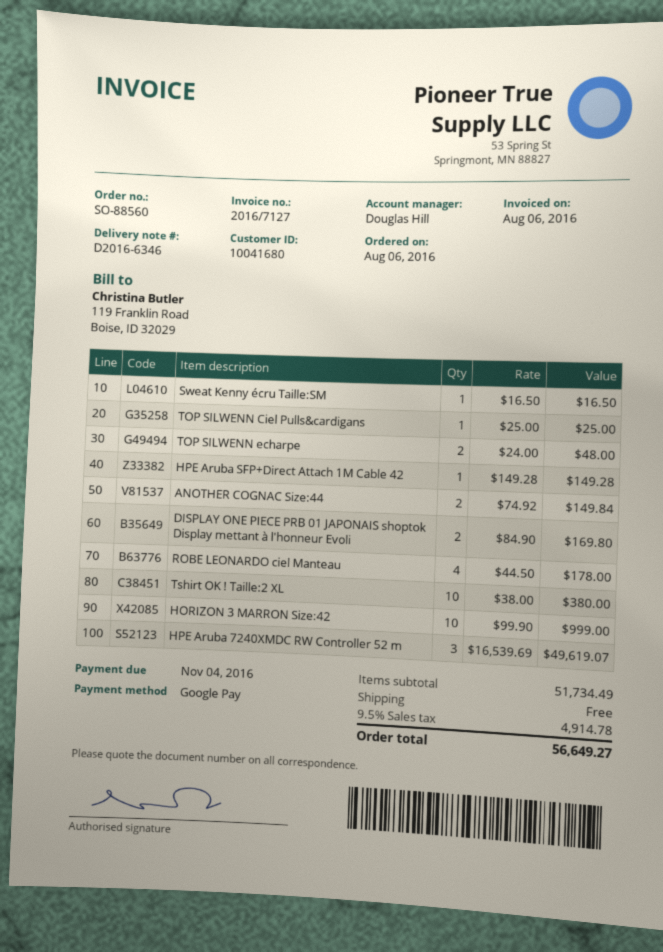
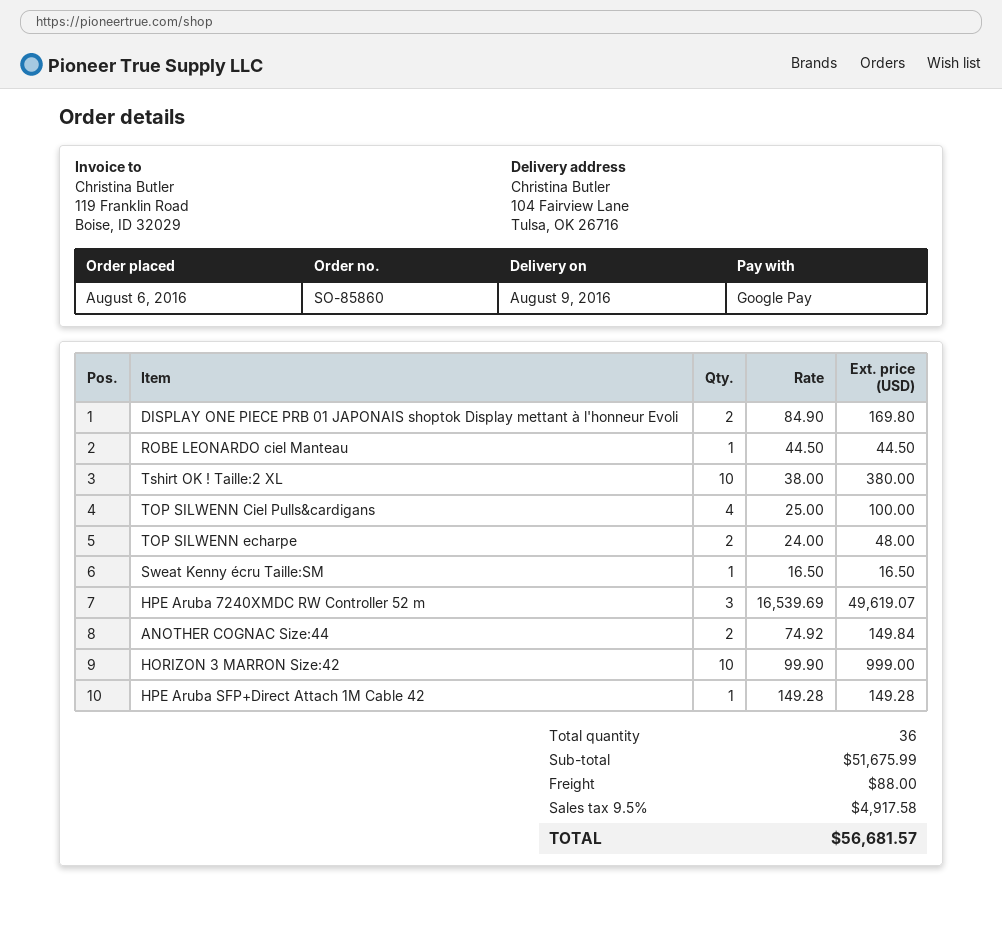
order number: SO-88560 -> SO-85860
TOP SILWENN Ciel Pulls&cardigans: 1 x 25.00 = 25.00 -> 4 x 25.00 = 100.00
ROBE LEONARDO ciel Manteau: 4 x 44.50 = 178.00 -> 1 x 44.50 = 44.50
subtotal: 51734.49 -> 51675.99
shipping: 0.00 -> 88.00
tax: 9.5% = 4914.78 -> 9.5% = 4917.58
total: 56649.27 -> 56681.57

